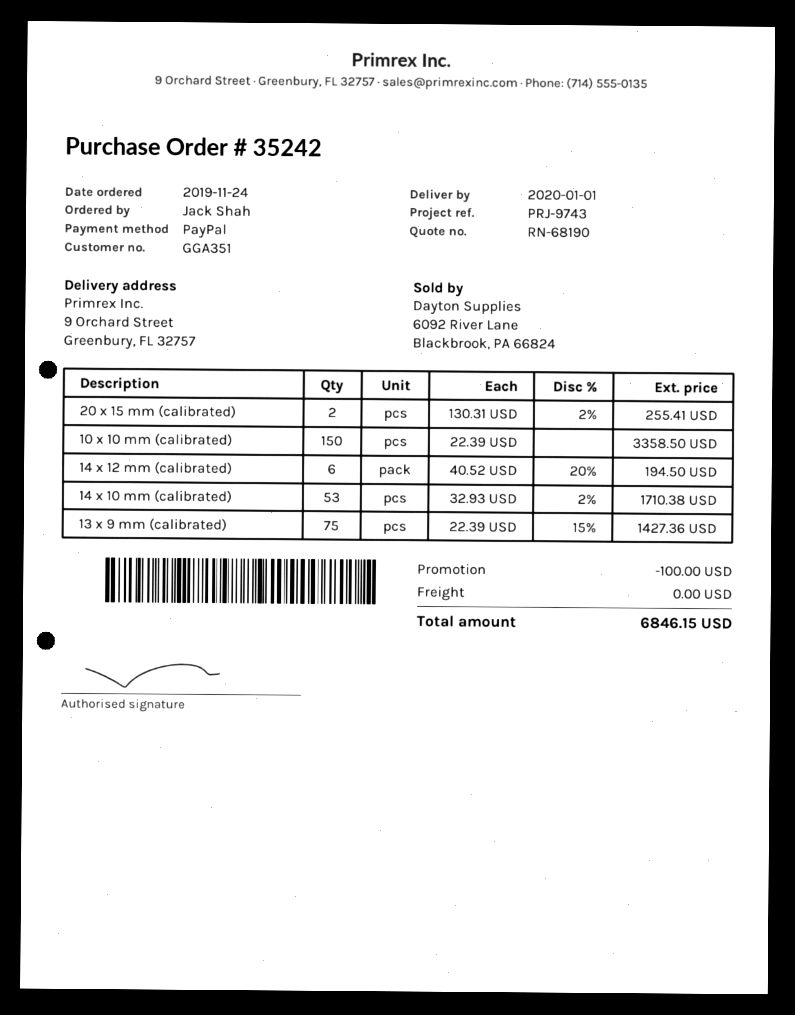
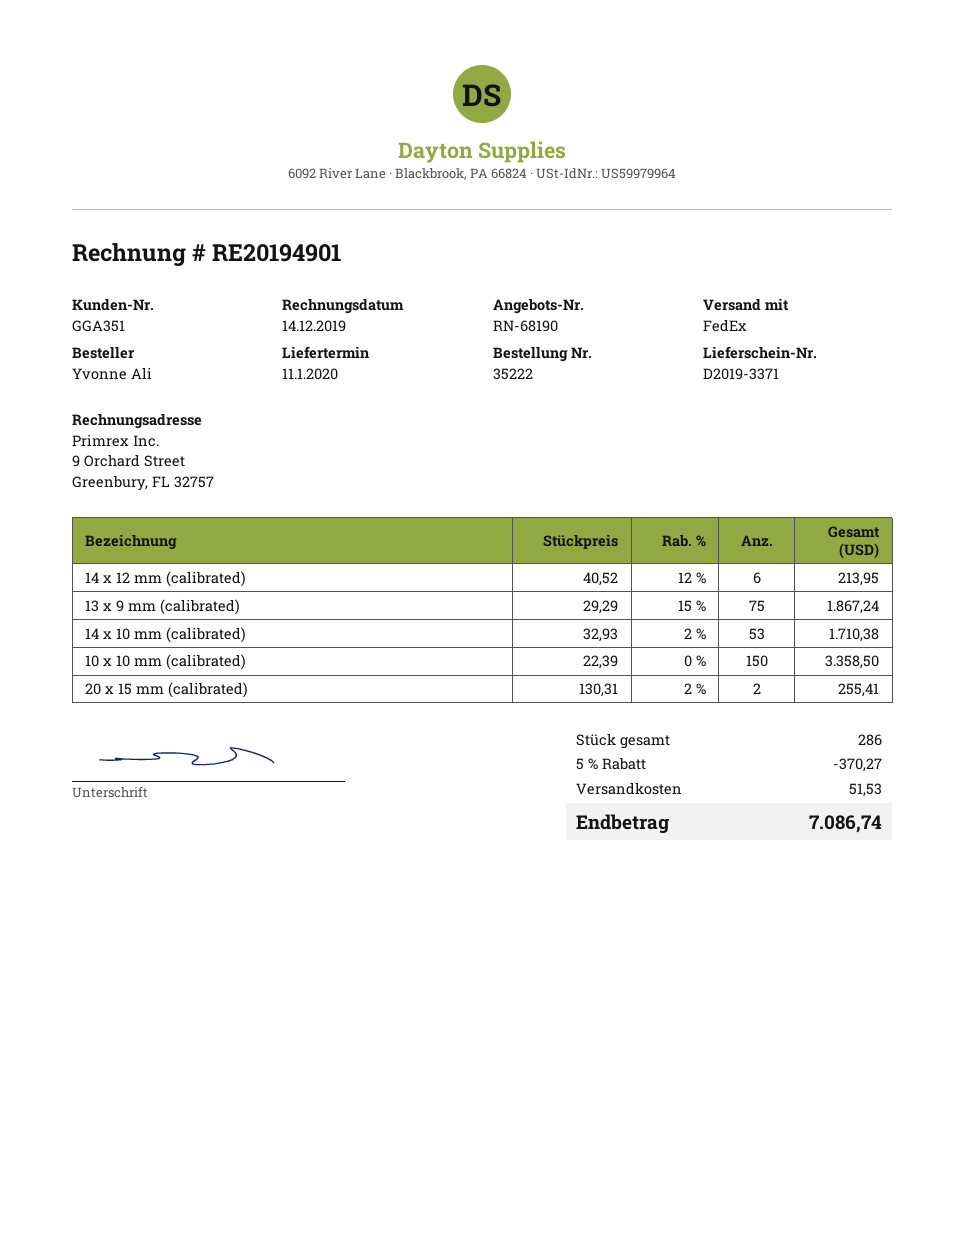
order number: 35242 -> 35222
delivery date: 2020-01-01 -> 2020-01-11
ordered by: Jack Shah -> Yvonne Ali
14 x 12 mm (calibrated): 6 x 40.52 - 20% = 194.50 -> 6 x 40.52 - 12% = 213.95
13 x 9 mm (calibrated): 75 x 22.39 - 15% = 1427.36 -> 75 x 29.29 - 15% = 1867.24
discount: 100.00 -> 370.27
shipping: 0.00 -> 51.53
total: 6846.15 -> 7086.74

